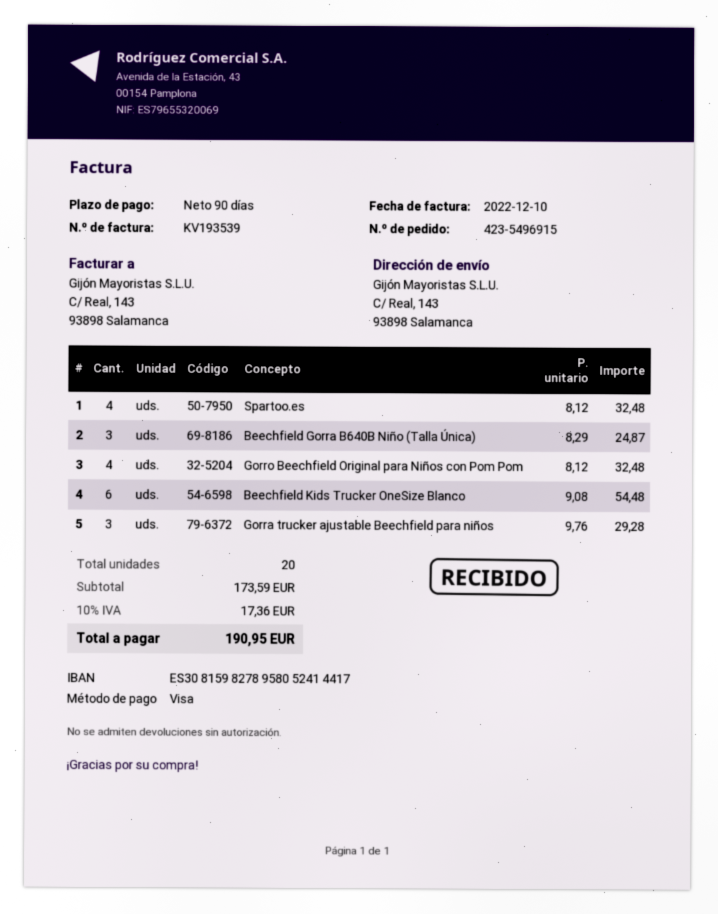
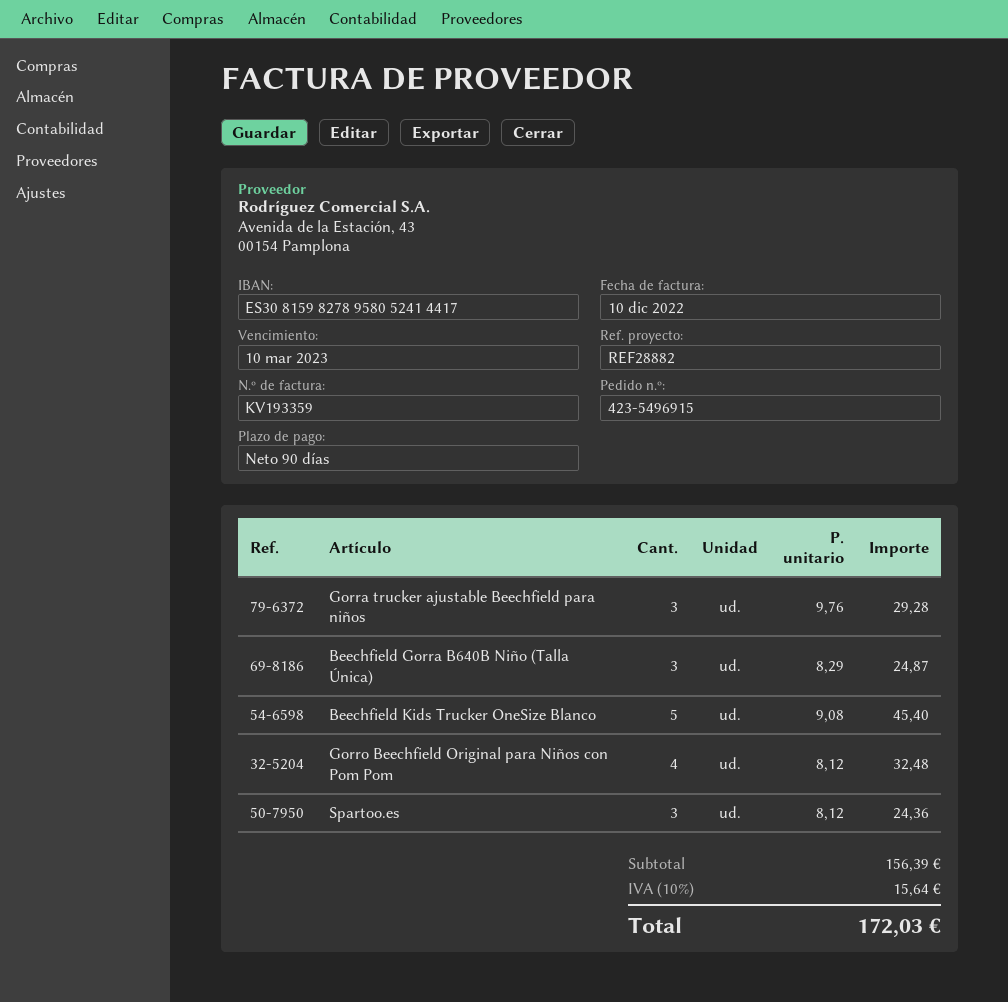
invoice number: KV193539 -> KV193359
Spartoo.es: 4 x 8.12 = 32.48 -> 3 x 8.12 = 24.36
Beechfield Kids Trucker OneSize Blanco: 6 x 9.08 = 54.48 -> 5 x 9.08 = 45.40
subtotal: 173.59 -> 156.39
tax: 10% = 17.36 -> 10% = 15.64
total: 190.95 -> 172.03

